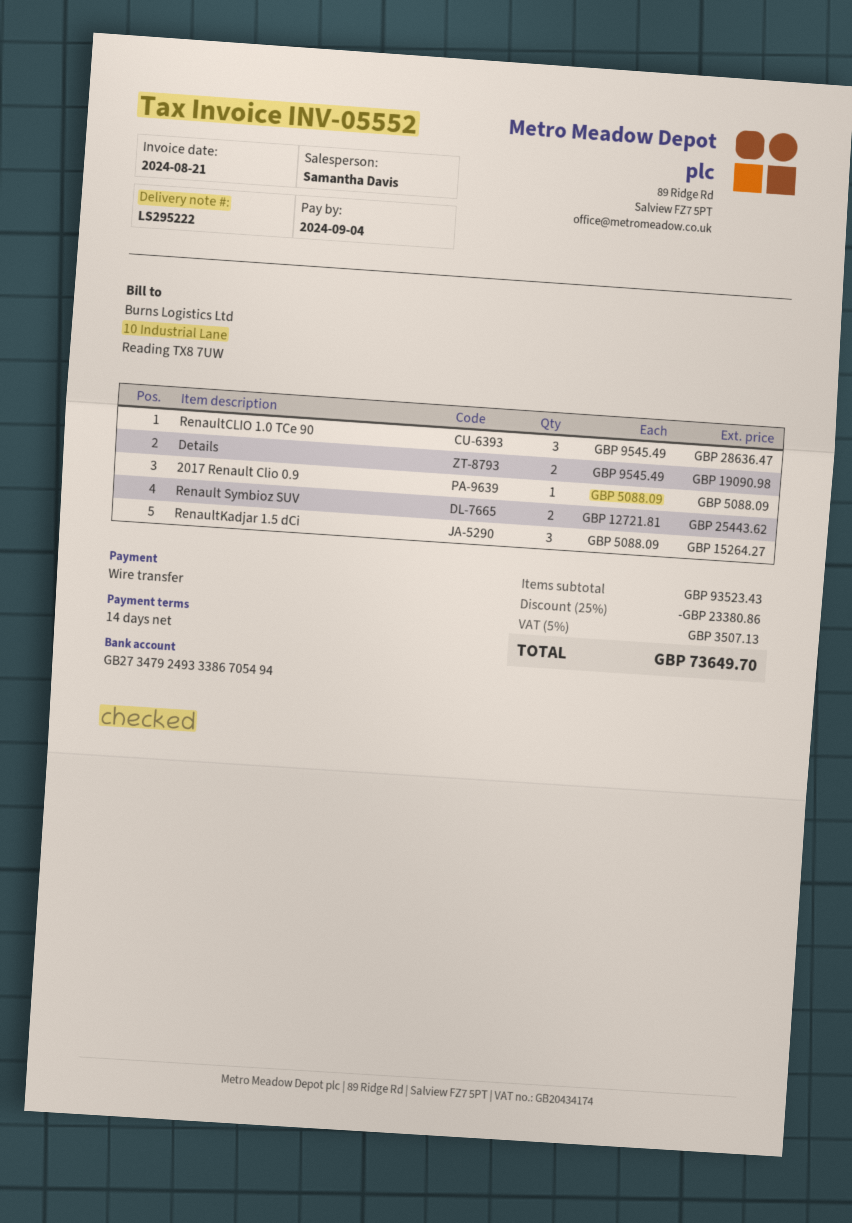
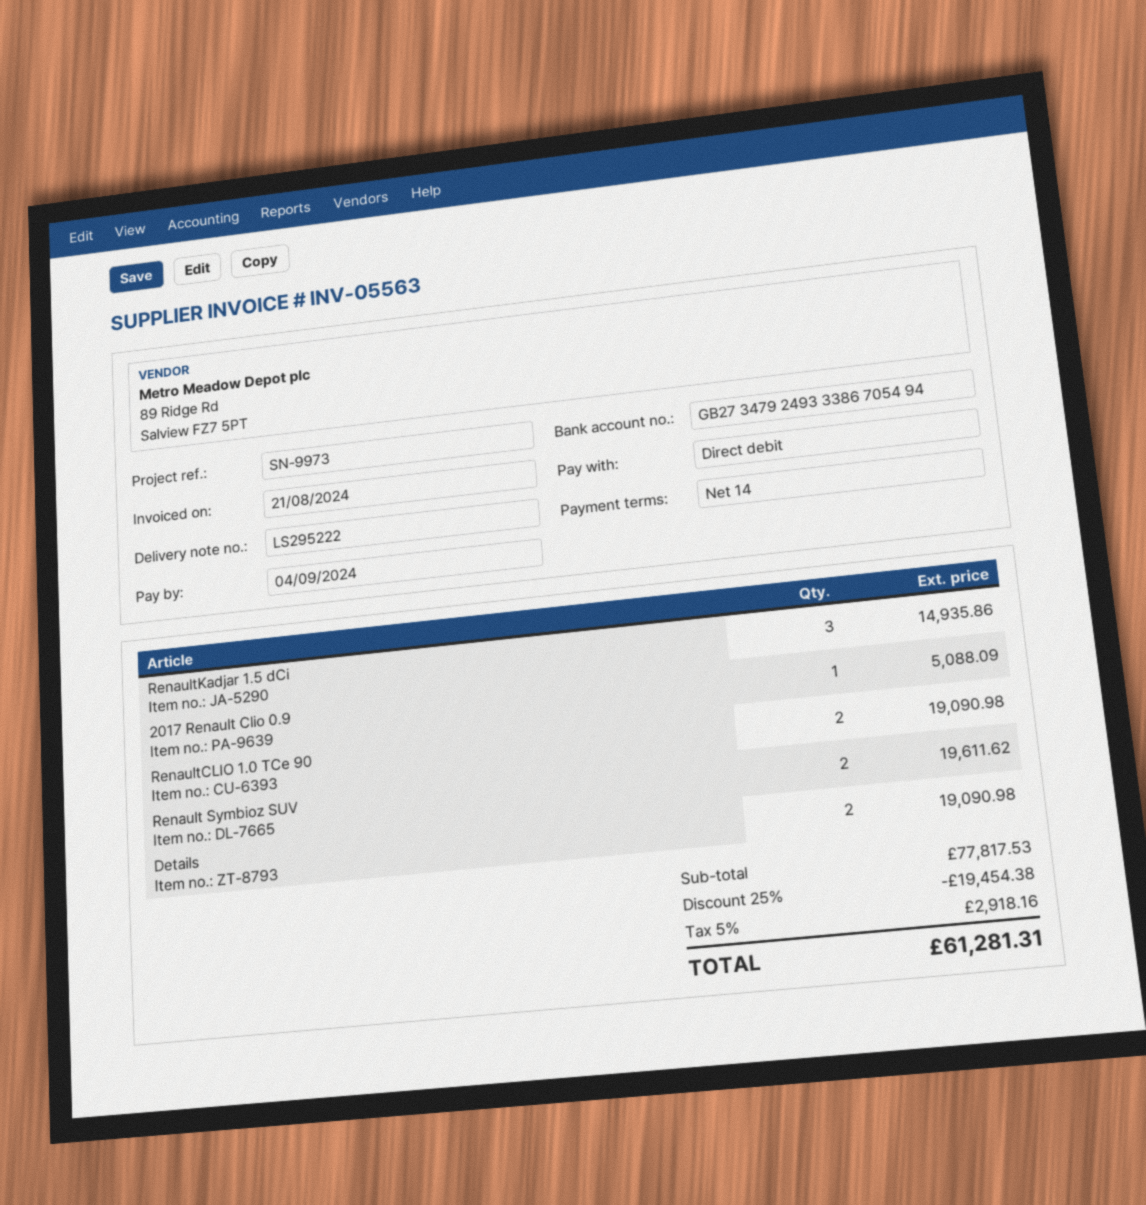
invoice number: INV-05552 -> INV-05563
payment method: bank transfer -> direct debit
RenaultCLIO 1.0 TCe 90: 3 for 28636.47 -> 2 for 19090.98
Renault Symbioz SUV: 2 for 25443.62 -> 2 for 19611.62
RenaultKadjar 1.5 dCi: 3 for 15264.27 -> 3 for 14935.86
subtotal: 93523.43 -> 77817.53
discount: 25% = 23380.86 -> 25% = 19454.38
tax: 5% = 3507.13 -> 5% = 2918.16
total: 73649.70 -> 61281.31

